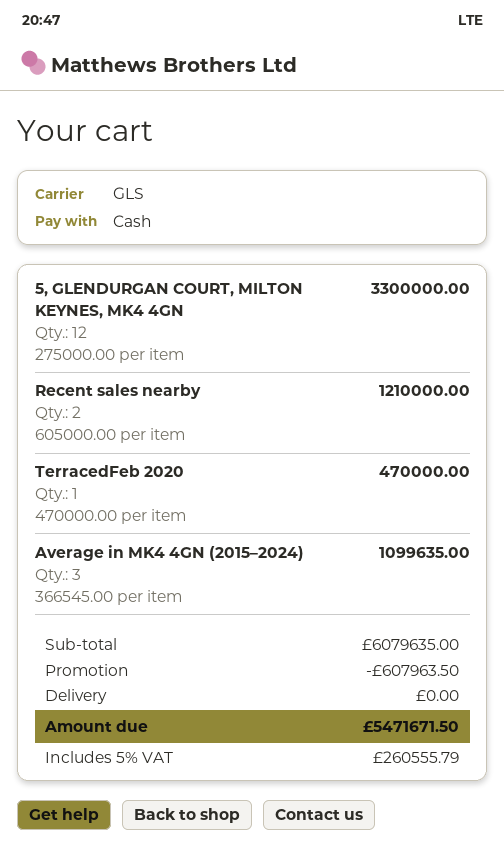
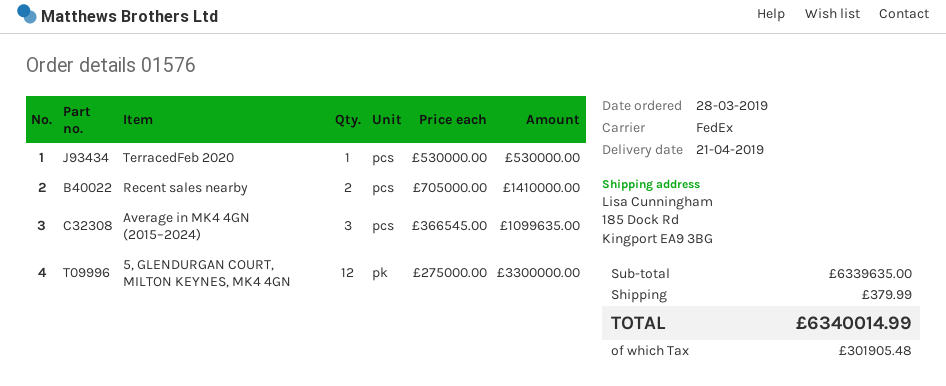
shipping method: GLS -> FedEx
Recent sales nearby: 2 x 605000.00 = 1210000.00 -> 2 x 705000.00 = 1410000.00
TerracedFeb 2020: 1 x 470000.00 = 470000.00 -> 1 x 530000.00 = 530000.00
subtotal: 6079635.00 -> 6339635.00
discount: 607963.50 -> none
shipping: 0.00 -> 379.99
tax: 260555.79 -> 301905.48
total: 5471671.50 -> 6340014.99

